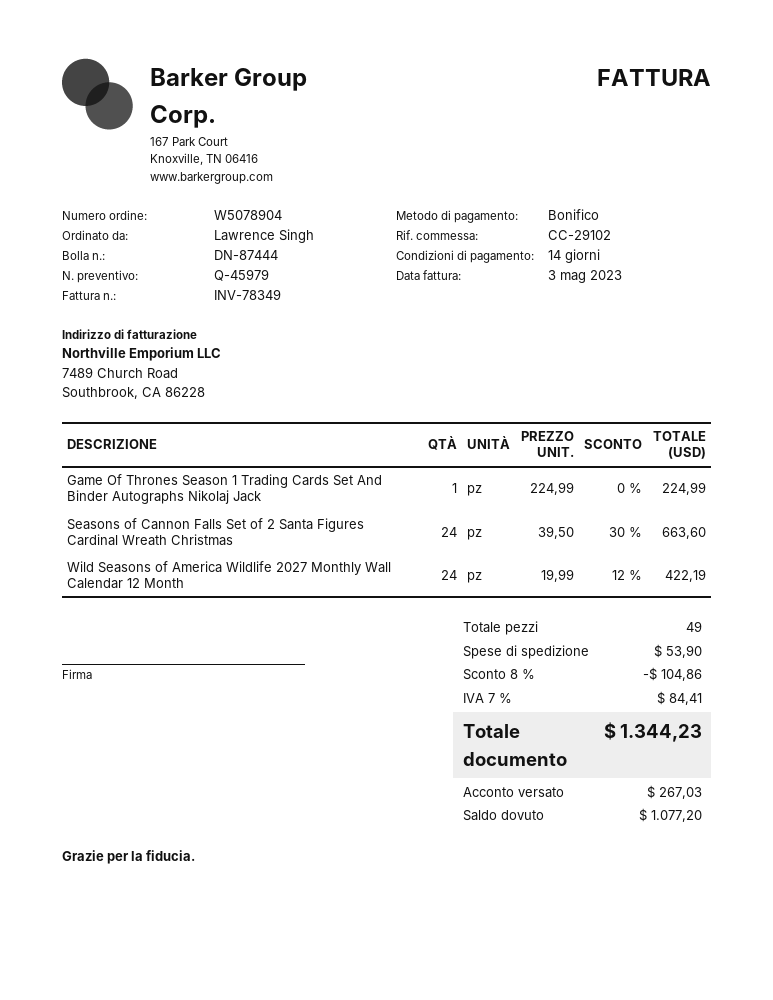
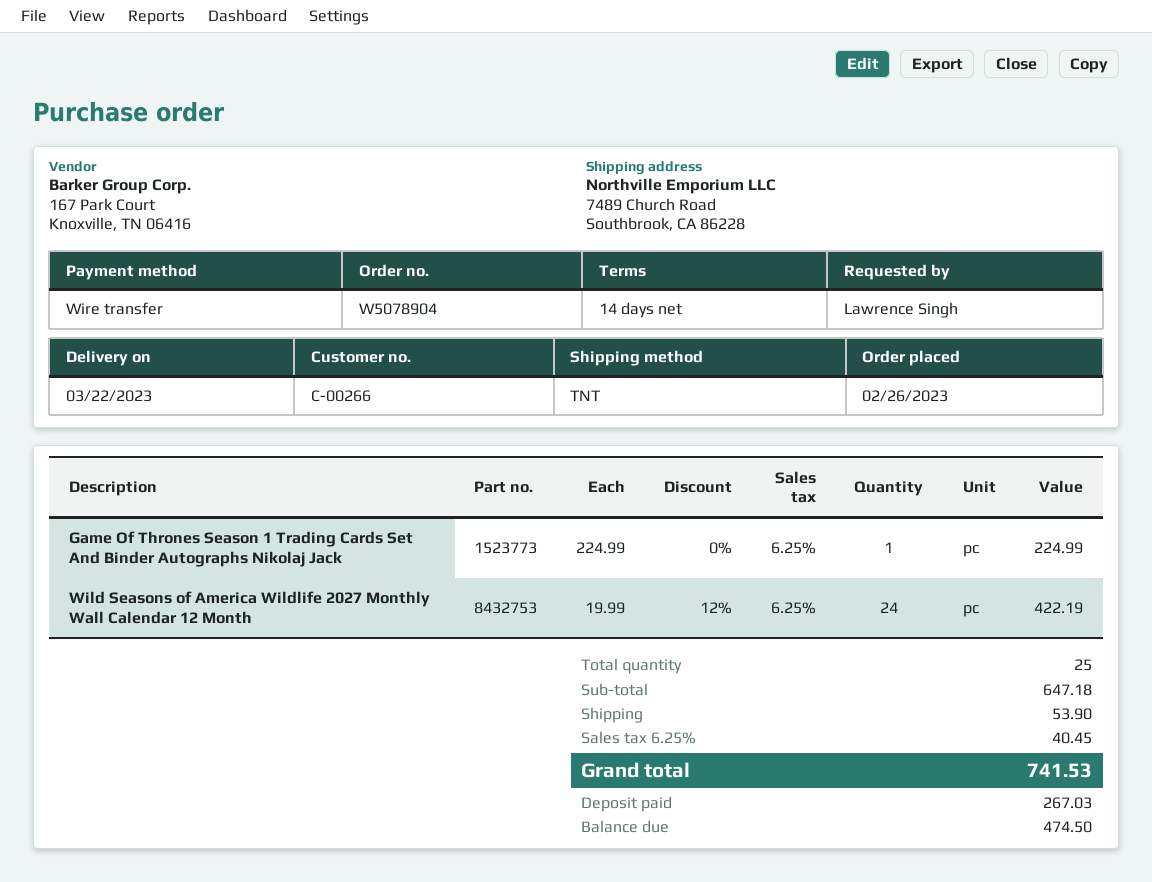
Seasons of Cannon Falls Set of 2 Santa Figures Cardinal Wreath Christmas: 24 x 39.50 - 30% = 663.60 -> none
total quantity: 49 -> 25
discount: 8% = 104.86 -> none
tax: 7% = 84.41 -> 6.25% = 40.45
total: 1344.23 -> 741.53
balance: 1077.20 -> 474.50

